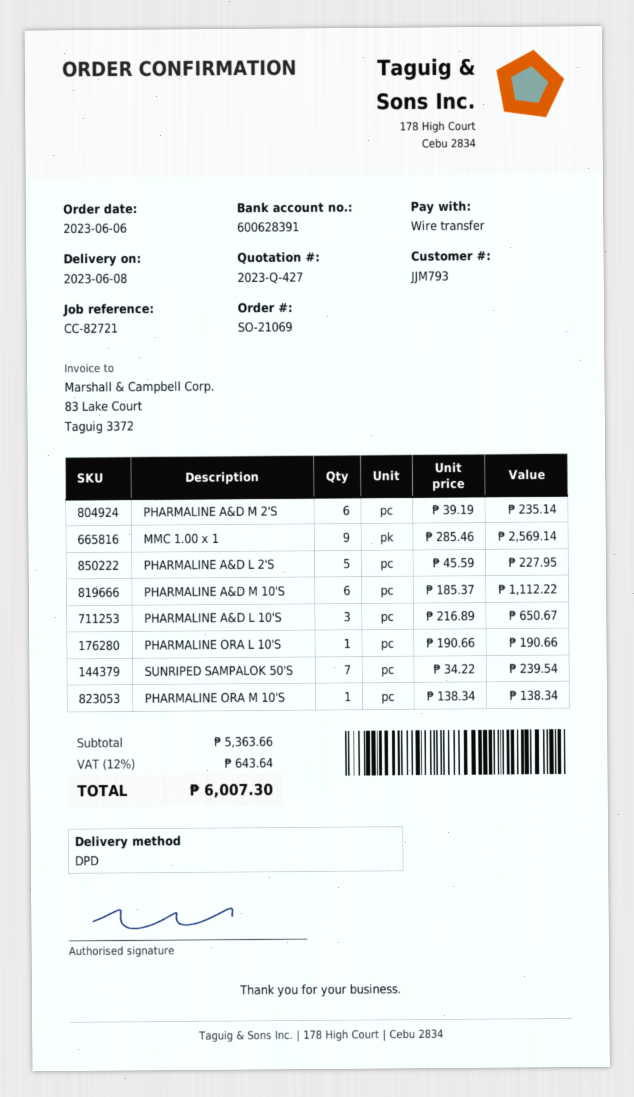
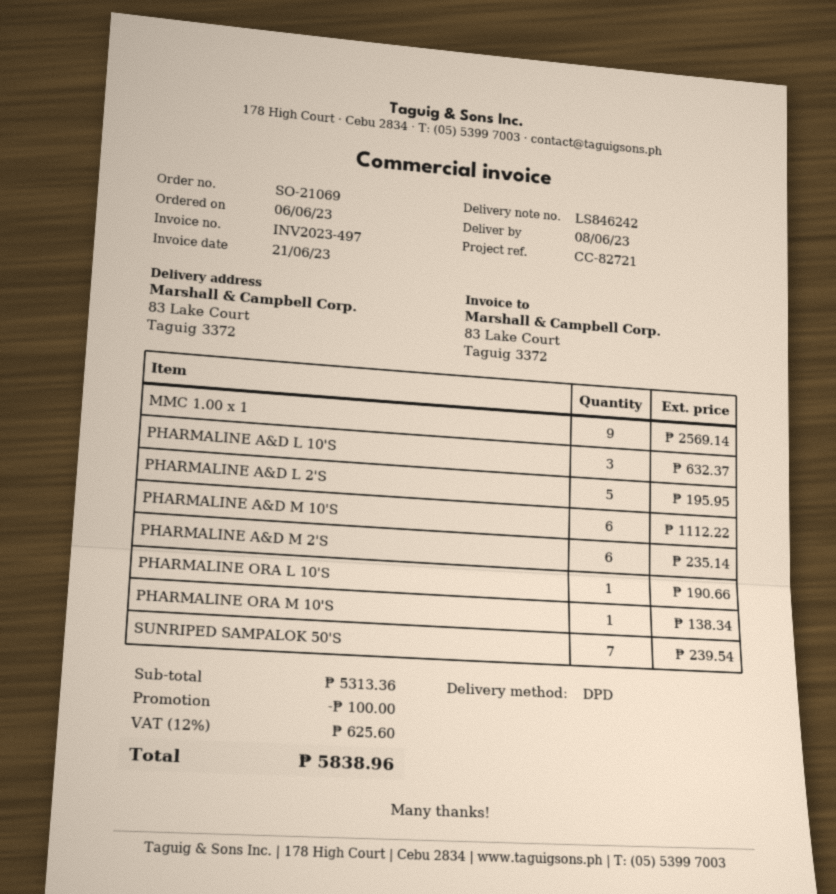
PHARMALINE A&D L 2'S: 5 for 227.95 -> 5 for 195.95
PHARMALINE A&D L 10'S: 3 for 650.67 -> 3 for 632.37
subtotal: 5363.66 -> 5313.36
discount: none -> 100.00
tax: 12% = 643.64 -> 12% = 625.60
total: 6007.30 -> 5838.96

